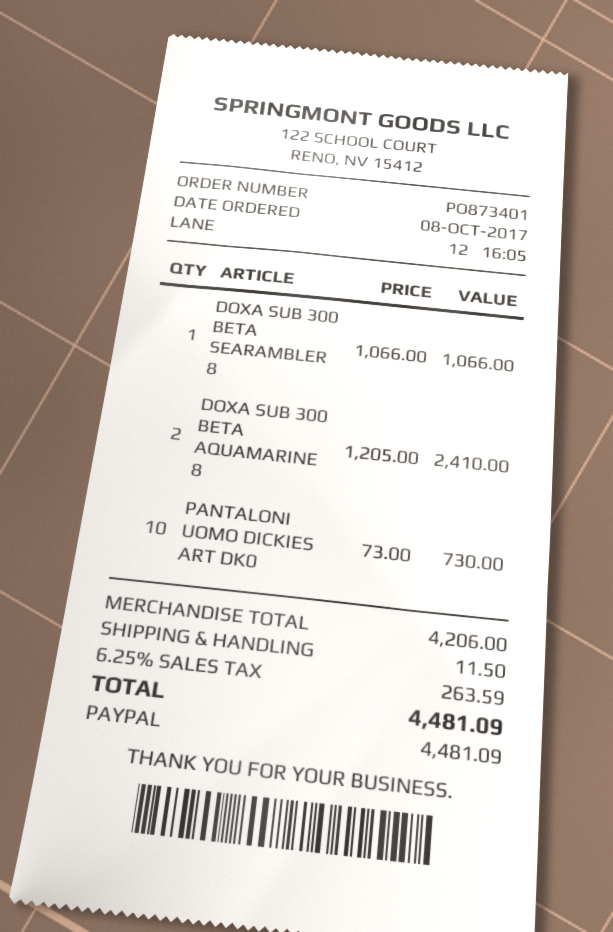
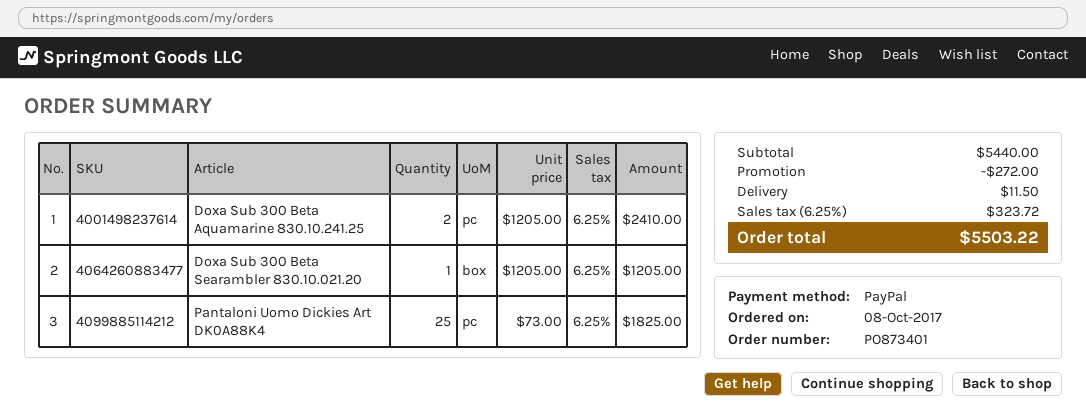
DOXA SUB 300 BETA SEARAMBLER 8: 1 x 1066.00 = 1066.00 -> 1 x 1205.00 = 1205.00
PANTALONI UOMO DICKIES ART DK0: 10 x 73.00 = 730.00 -> 25 x 73.00 = 1825.00
subtotal: 4206.00 -> 5440.00
discount: none -> 272.00
tax: 6.25% = 263.59 -> 6.25% = 323.72
total: 4481.09 -> 5503.22

